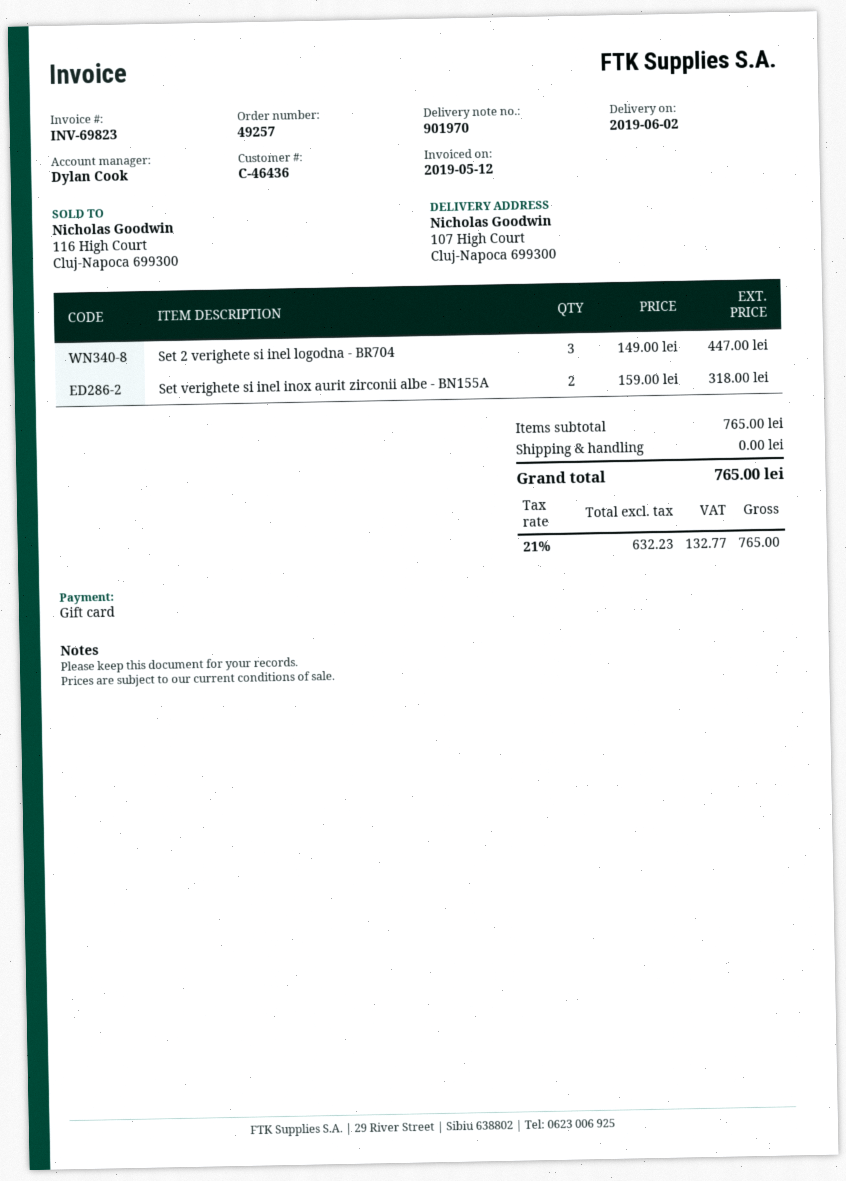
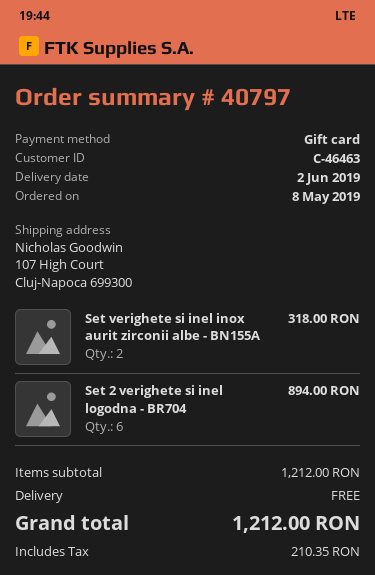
order number: 49257 -> 40797
customer number: C-46436 -> C-46463
Set 2 verighete si inel logodna - BR704: 3 for 447.00 -> 6 for 894.00
subtotal: 765.00 -> 1212.00
tax: 132.77 -> 210.35
total: 765.00 -> 1212.00

